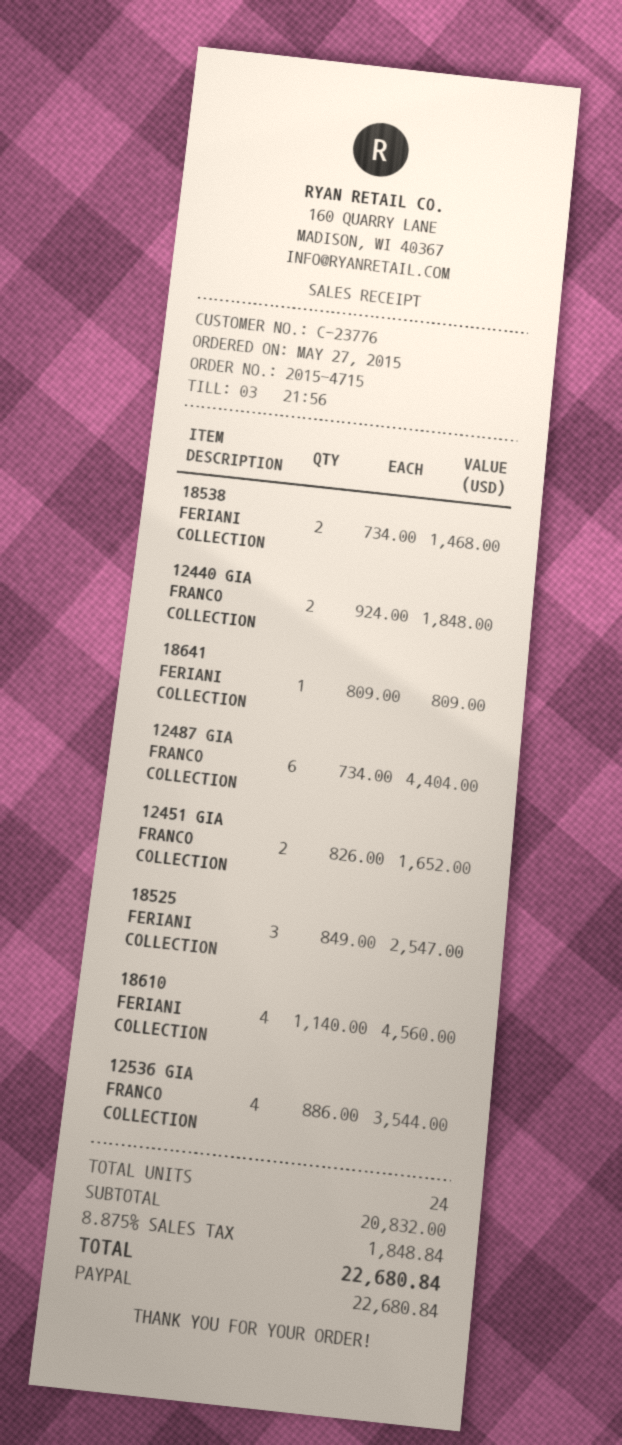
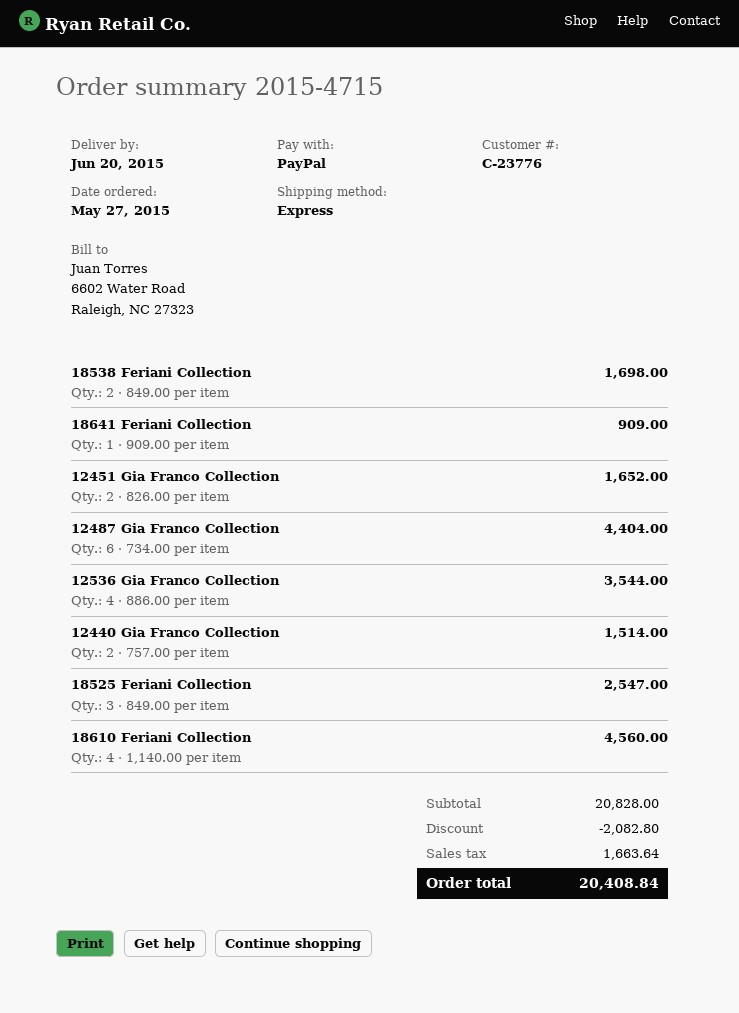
18538 FERIANI COLLECTION: 2 x 734.00 = 1468.00 -> 2 x 849.00 = 1698.00
12440 GIA FRANCO COLLECTION: 2 x 924.00 = 1848.00 -> 2 x 757.00 = 1514.00
18641 FERIANI COLLECTION: 1 x 809.00 = 809.00 -> 1 x 909.00 = 909.00
subtotal: 20832.00 -> 20828.00
discount: none -> 2082.80
tax: 1848.84 -> 1663.64
total: 22680.84 -> 20408.84

